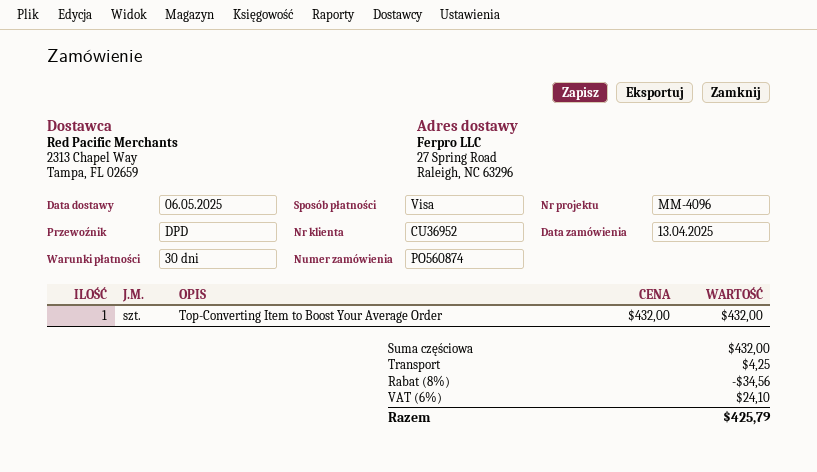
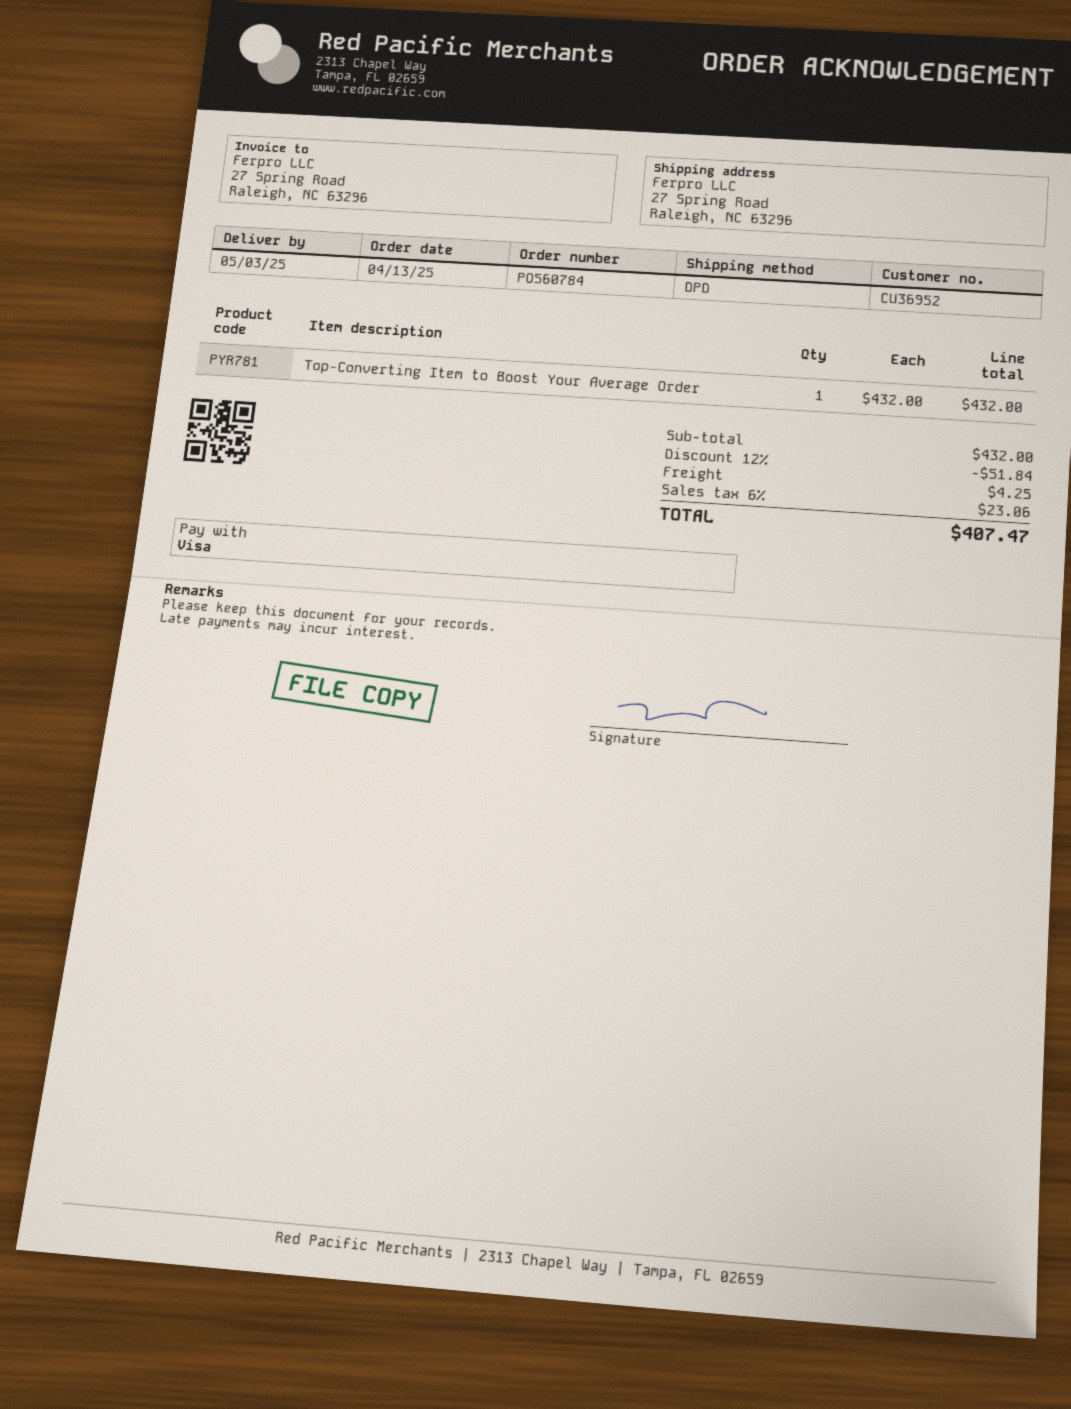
order number: PO560874 -> PO560784
delivery date: 2025-05-06 -> 2025-05-03
discount: 8% = 34.56 -> 12% = 51.84
tax: 6% = 24.10 -> 6% = 23.06
total: 425.79 -> 407.47

